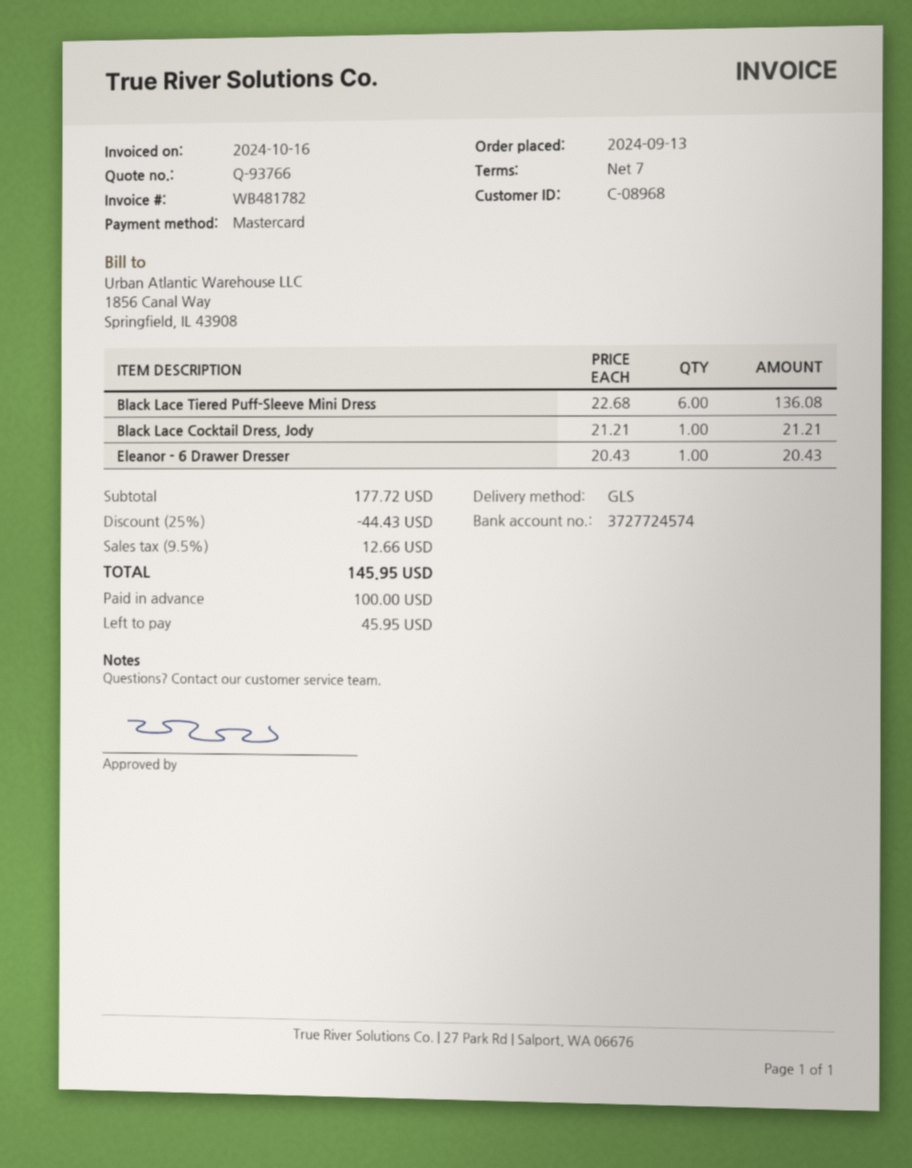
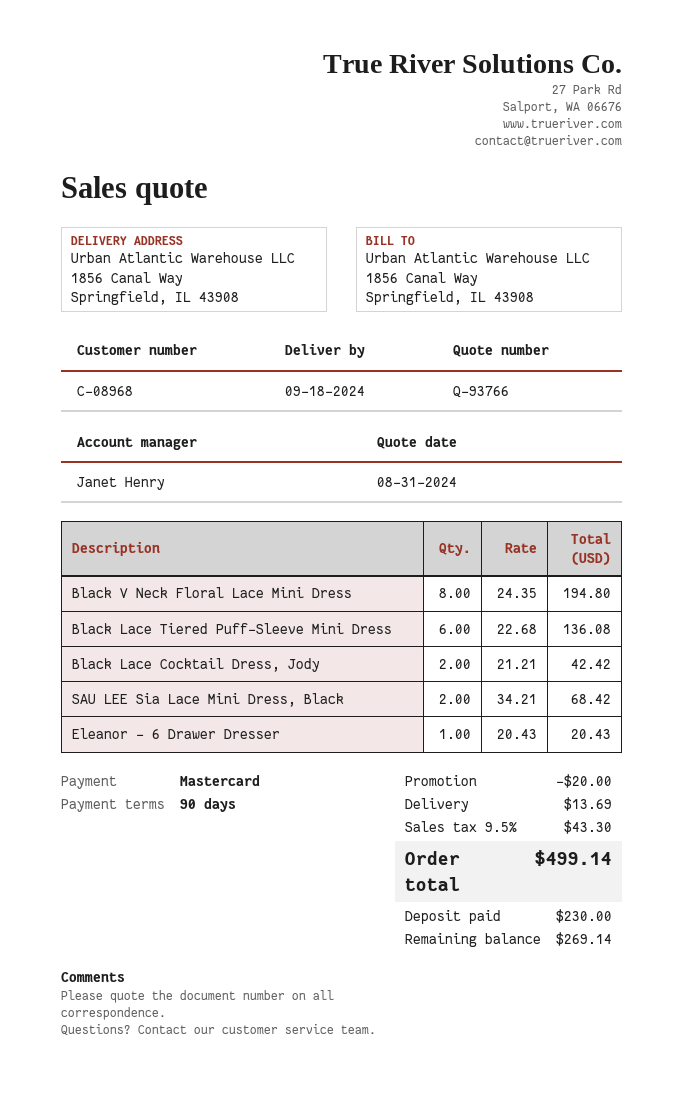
payment terms: 7 days -> 90 days
Black Lace Cocktail Dress, Jody: 1 x 21.21 = 21.21 -> 2 x 21.21 = 42.42
Black V Neck Floral Lace Mini Dress: none -> 8 x 24.35 = 194.80
SAU LEE Sia Lace Mini Dress, Black: none -> 2 x 34.21 = 68.42
discount: 44.43 -> 20.00
shipping: none -> 13.69
tax: 9.5% = 12.66 -> 9.5% = 43.30
total: 145.95 -> 499.14
deposit: 100.00 -> 230.00
balance: 45.95 -> 269.14

